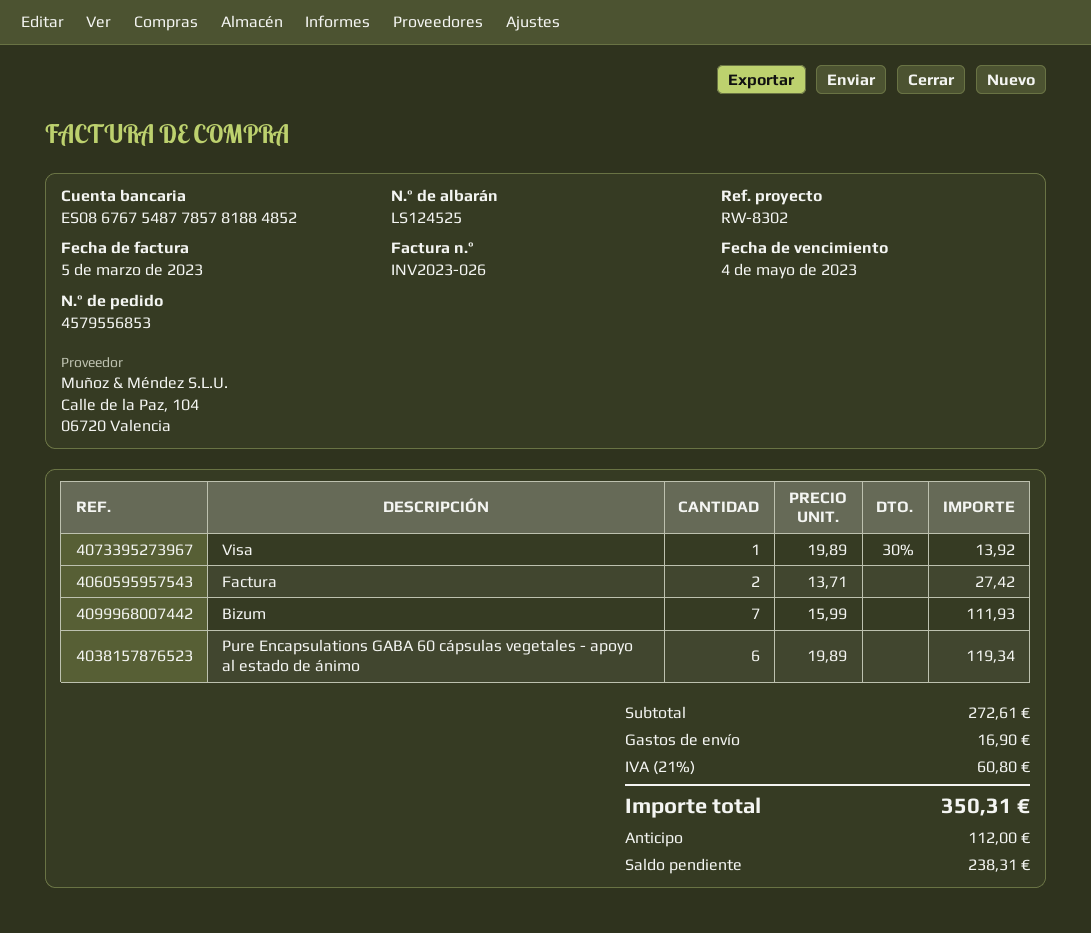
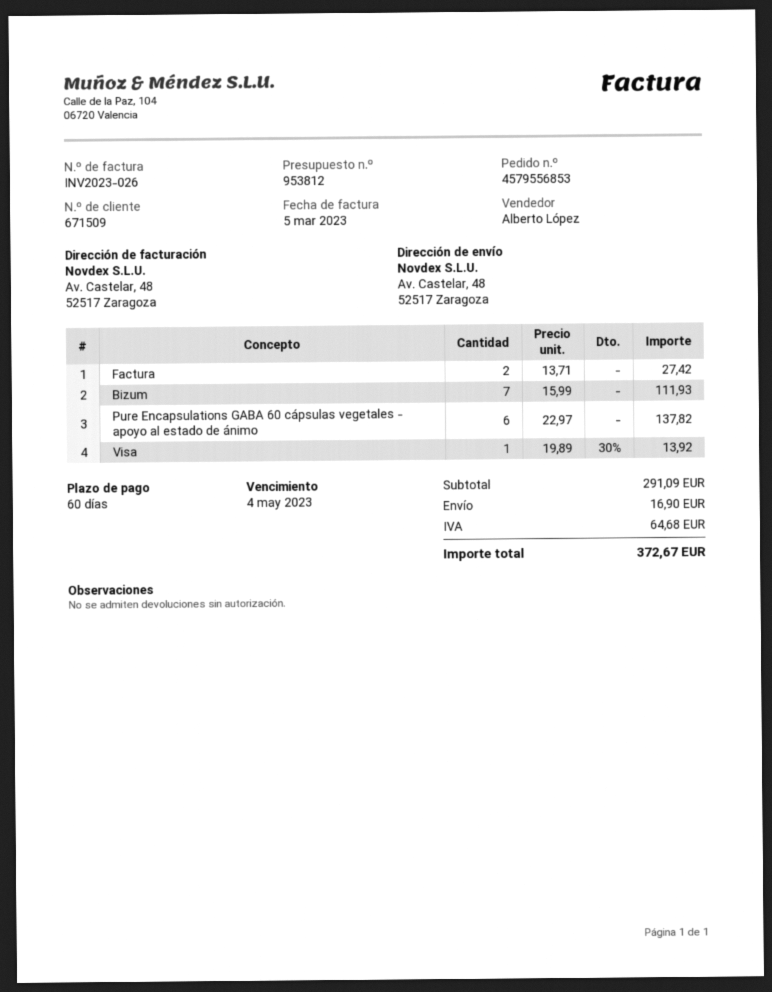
Pure Encapsulations GABA 60 cápsulas vegetales - apoyo al estado de ánimo: 6 x 19.89 = 119.34 -> 6 x 22.97 = 137.82
subtotal: 272.61 -> 291.09
tax: 60.80 -> 64.68
total: 350.31 -> 372.67

